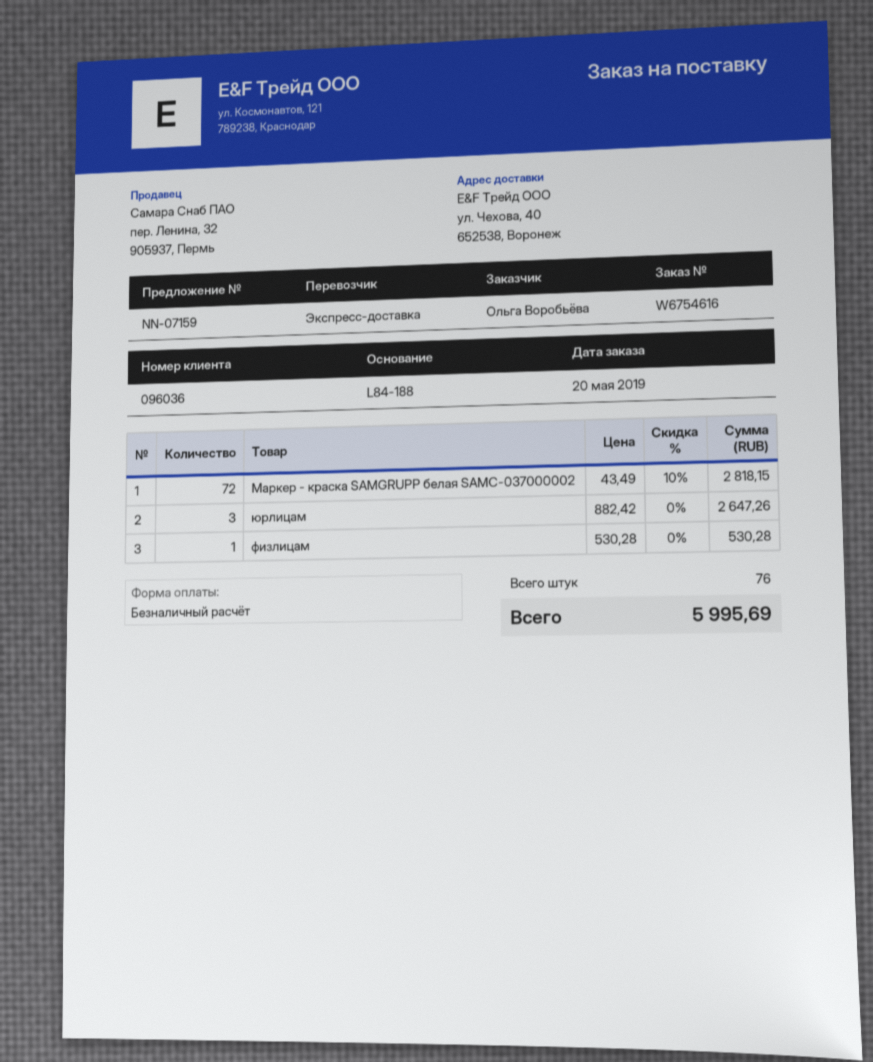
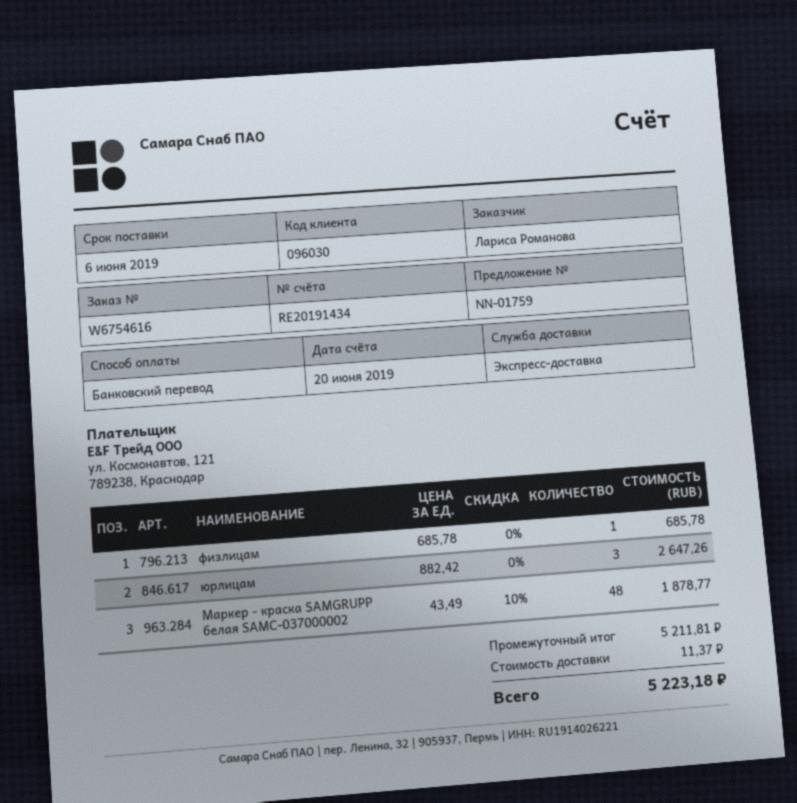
quote number: NN-07159 -> NN-01759
customer number: 096036 -> 096030
ordered by: Ольга Воробьёва -> Лариса Романова
Маркер - краска SAMGRUPP белая SAMC-037000002: 72 x 43.49 - 10% = 2818.15 -> 48 x 43.49 - 10% = 1878.77
физлицам: 1 x 530.28 = 530.28 -> 1 x 685.78 = 685.78
shipping: none -> 11.37
total: 5995.69 -> 5223.18

